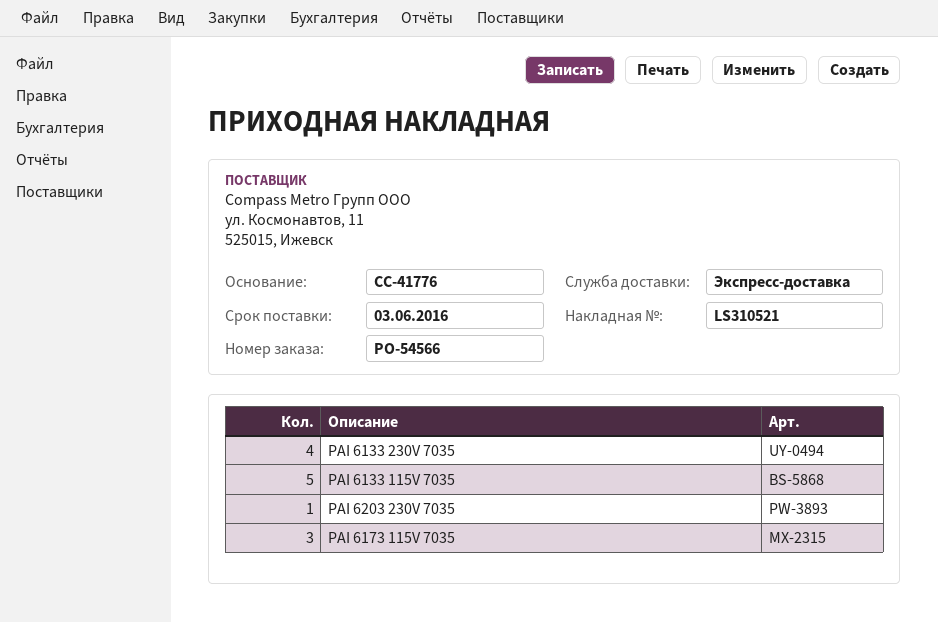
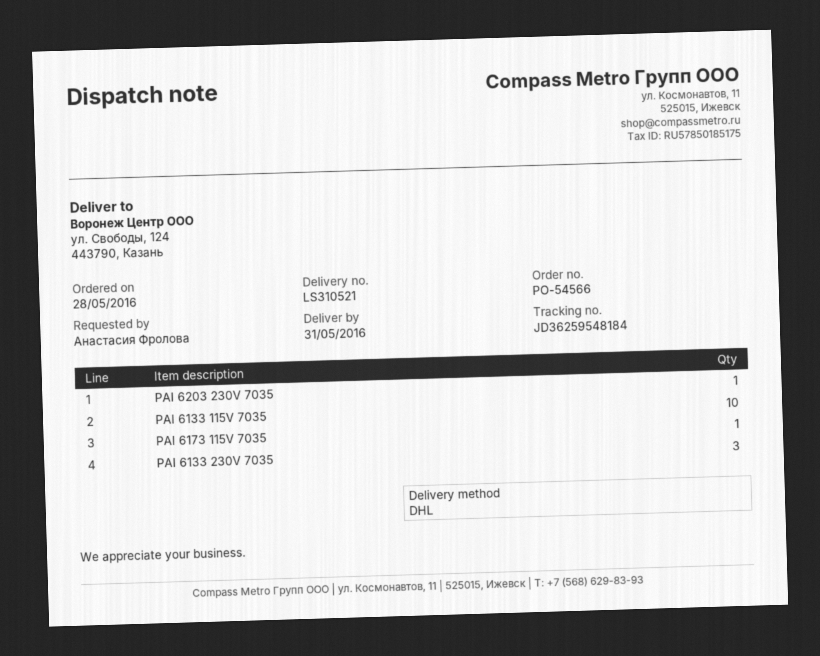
delivery date: 2016-06-03 -> 2016-05-31
shipping method: express -> DHL
PAI 6133 230V 7035: 4 -> 3
PAI 6133 115V 7035: 5 -> 10
PAI 6173 115V 7035: 3 -> 1

